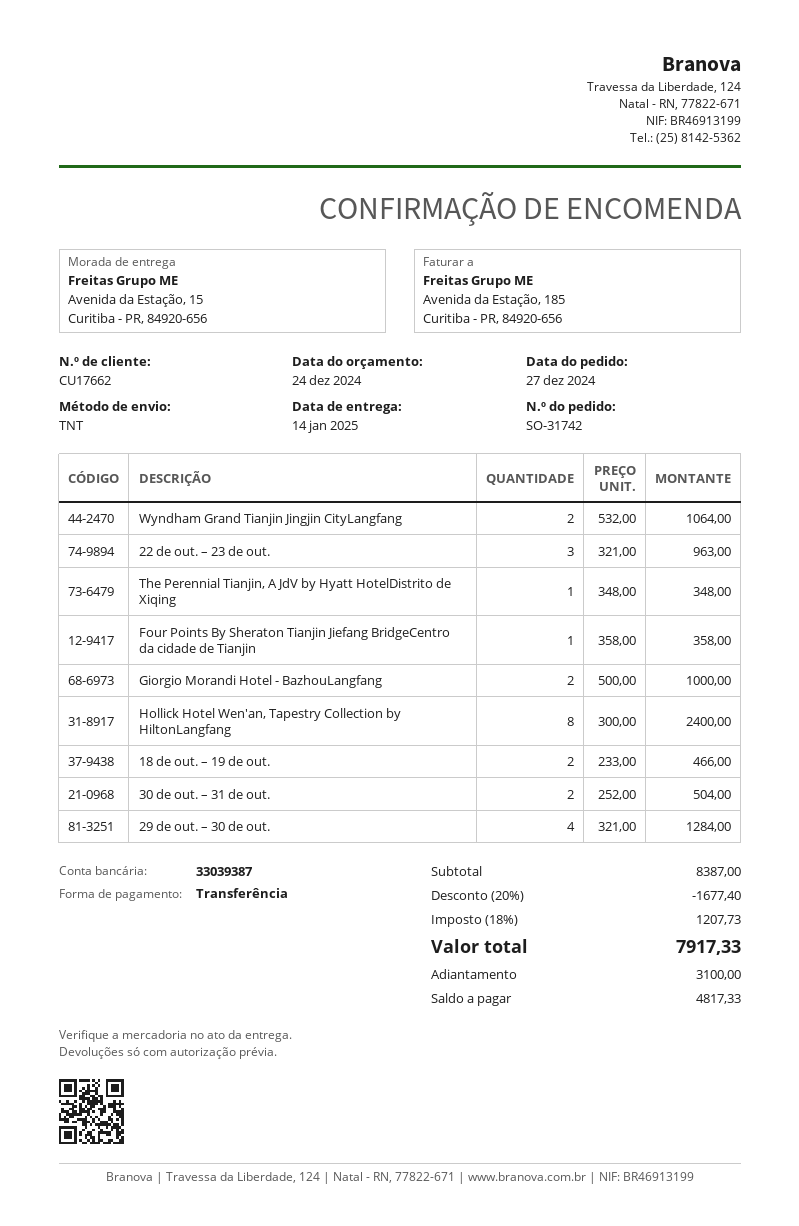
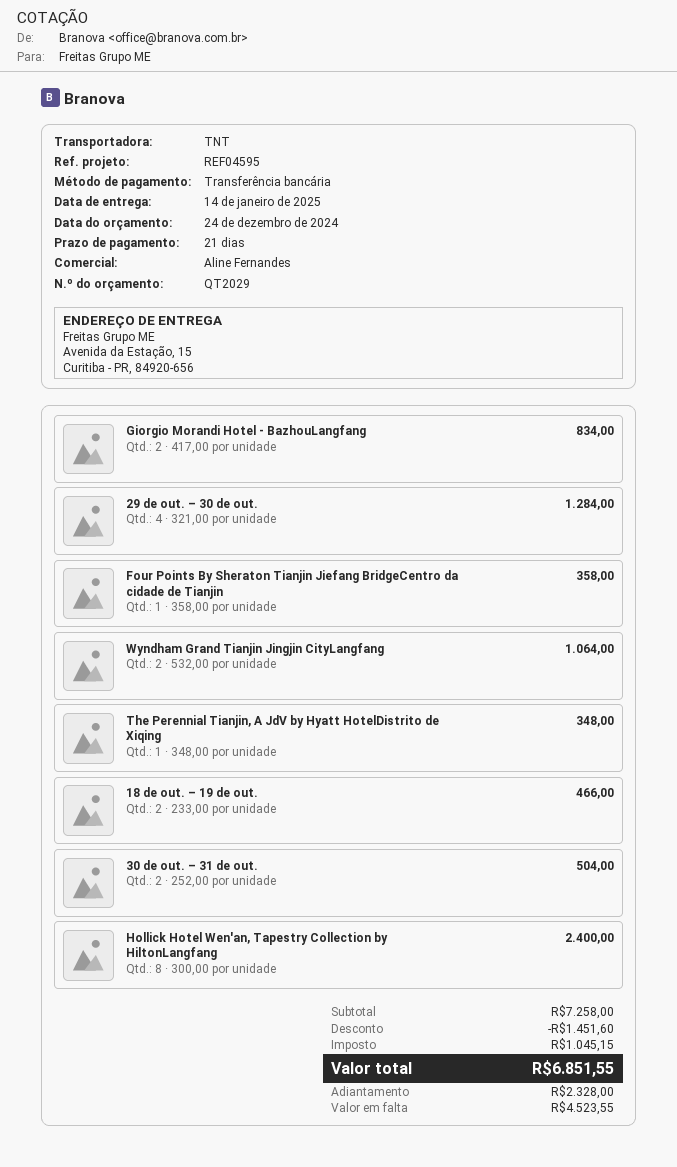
22 de out. – 23 de out.: 3 x 321.00 = 963.00 -> none
Giorgio Morandi Hotel - BazhouLangfang: 2 x 500.00 = 1000.00 -> 2 x 417.00 = 834.00
subtotal: 8387.00 -> 7258.00
discount: 1677.40 -> 1451.60
tax: 1207.73 -> 1045.15
total: 7917.33 -> 6851.55
deposit: 3100.00 -> 2328.00
balance: 4817.33 -> 4523.55

